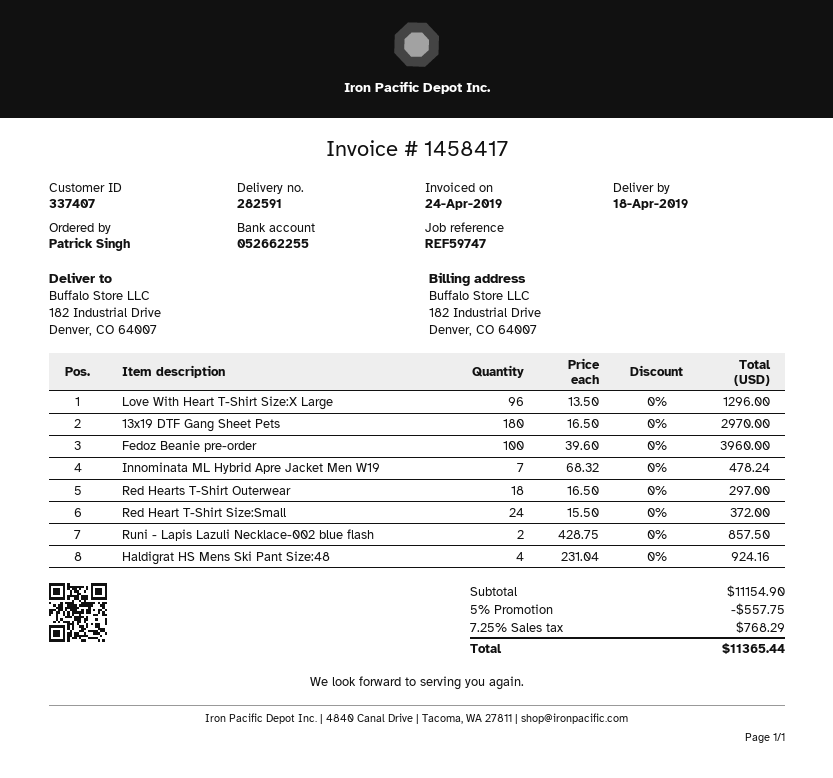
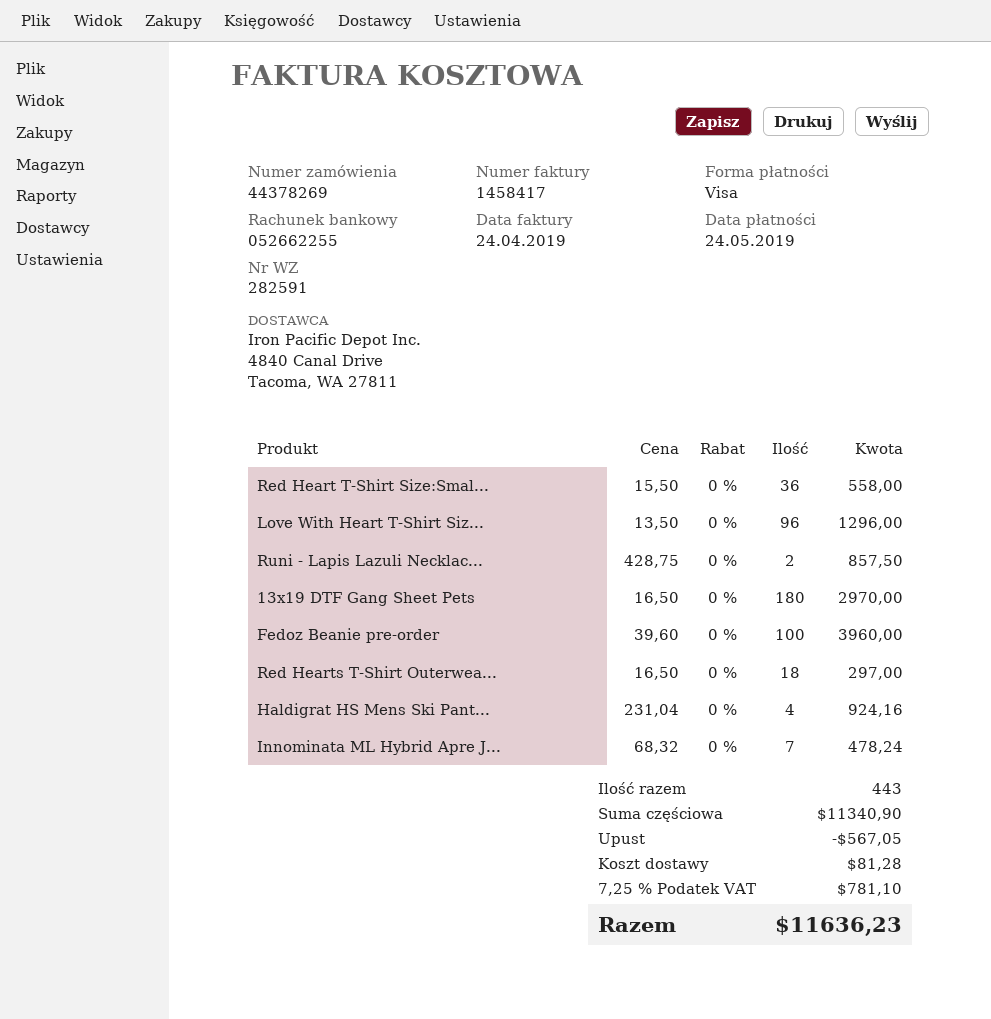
Red Heart T-Shirt Size:Small: 24 x 15.50 = 372.00 -> 36 x 15.50 = 558.00
subtotal: 11154.90 -> 11340.90
discount: 557.75 -> 567.05
shipping: none -> 81.28
tax: 7.25% = 768.29 -> 7.25% = 781.10
total: 11365.44 -> 11636.23

